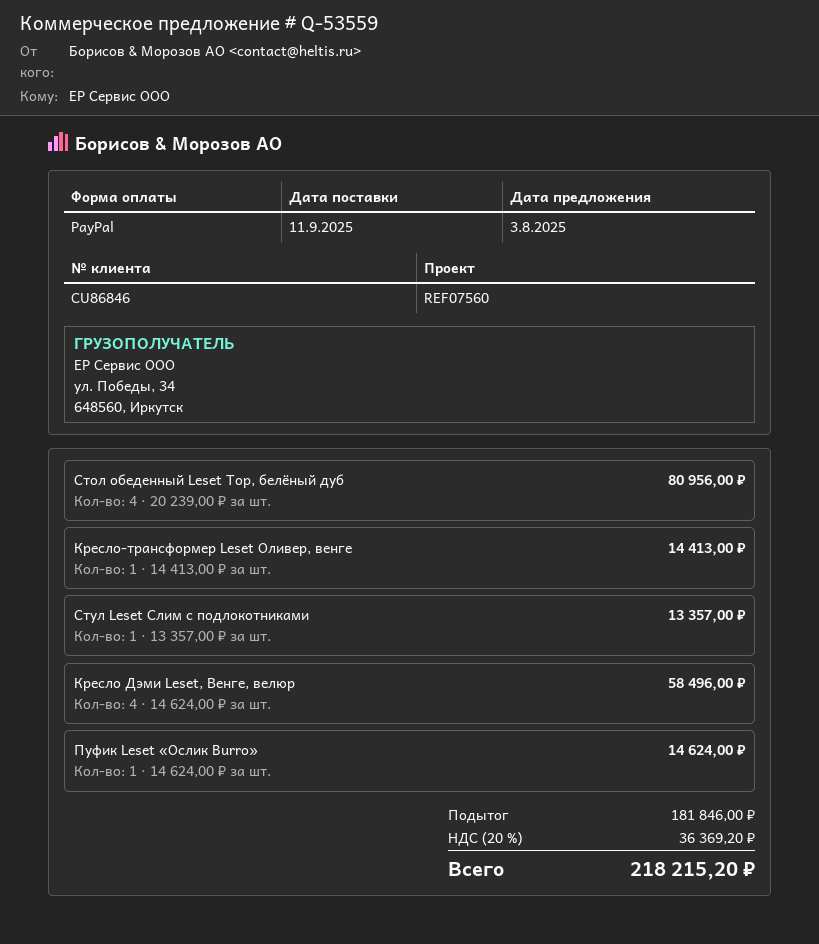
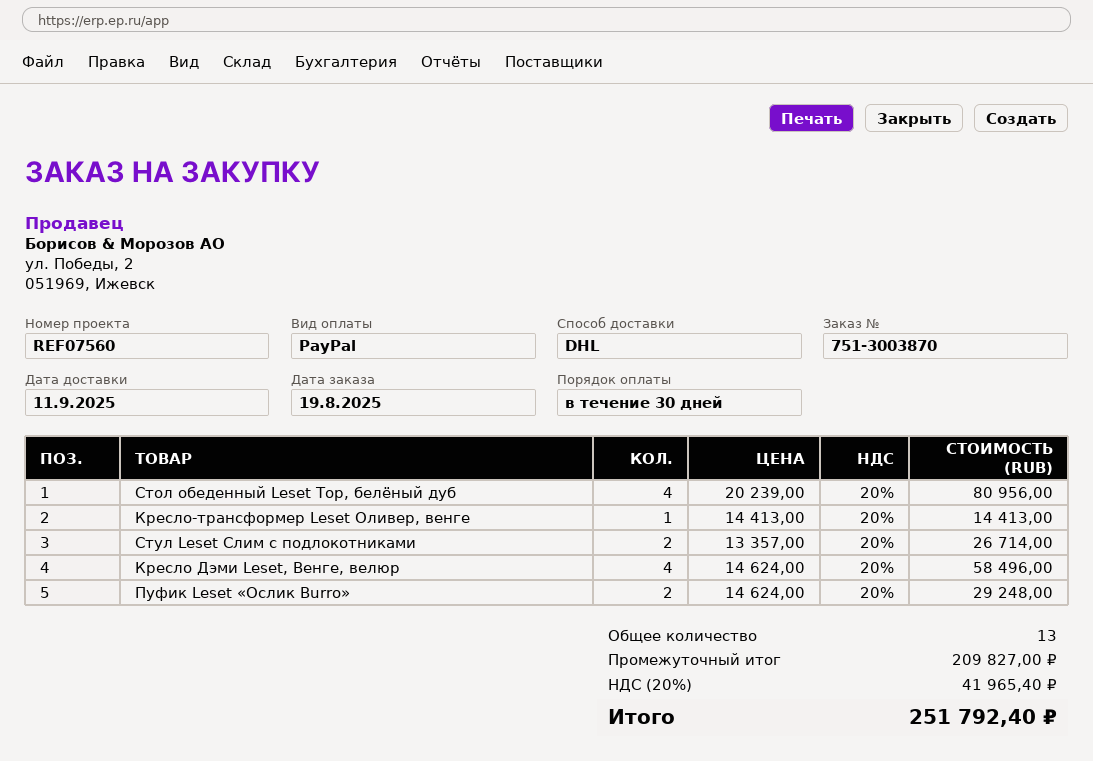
Стул Leset Слим с подлокотниками: 1 x 13357.00 = 13357.00 -> 2 x 13357.00 = 26714.00
Пуфик Leset «Ослик Burro»: 1 x 14624.00 = 14624.00 -> 2 x 14624.00 = 29248.00
subtotal: 181846.00 -> 209827.00
tax: 20% = 36369.20 -> 20% = 41965.40
total: 218215.20 -> 251792.40

